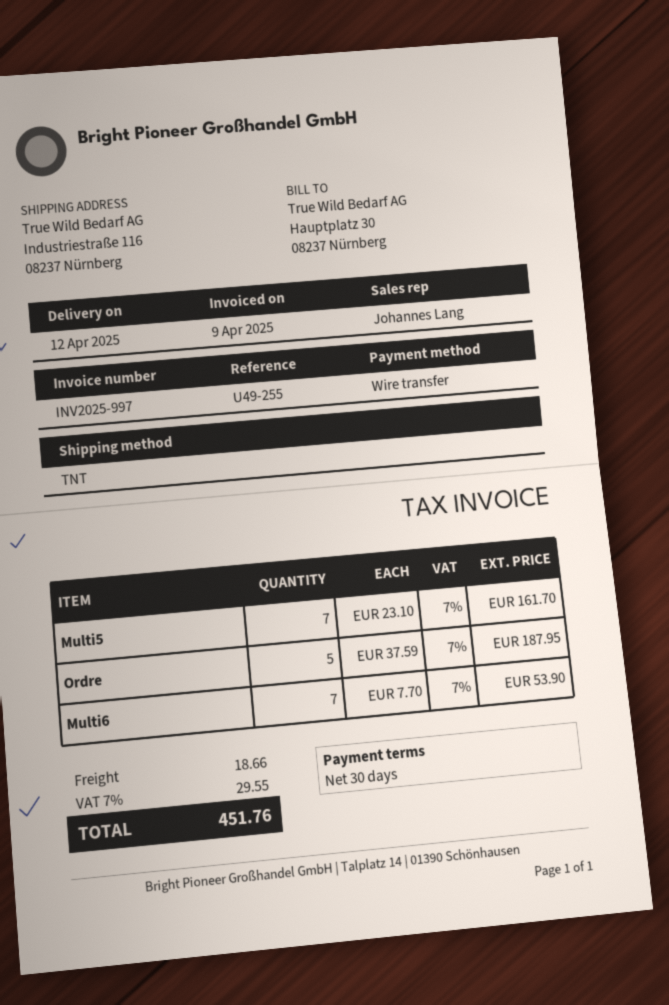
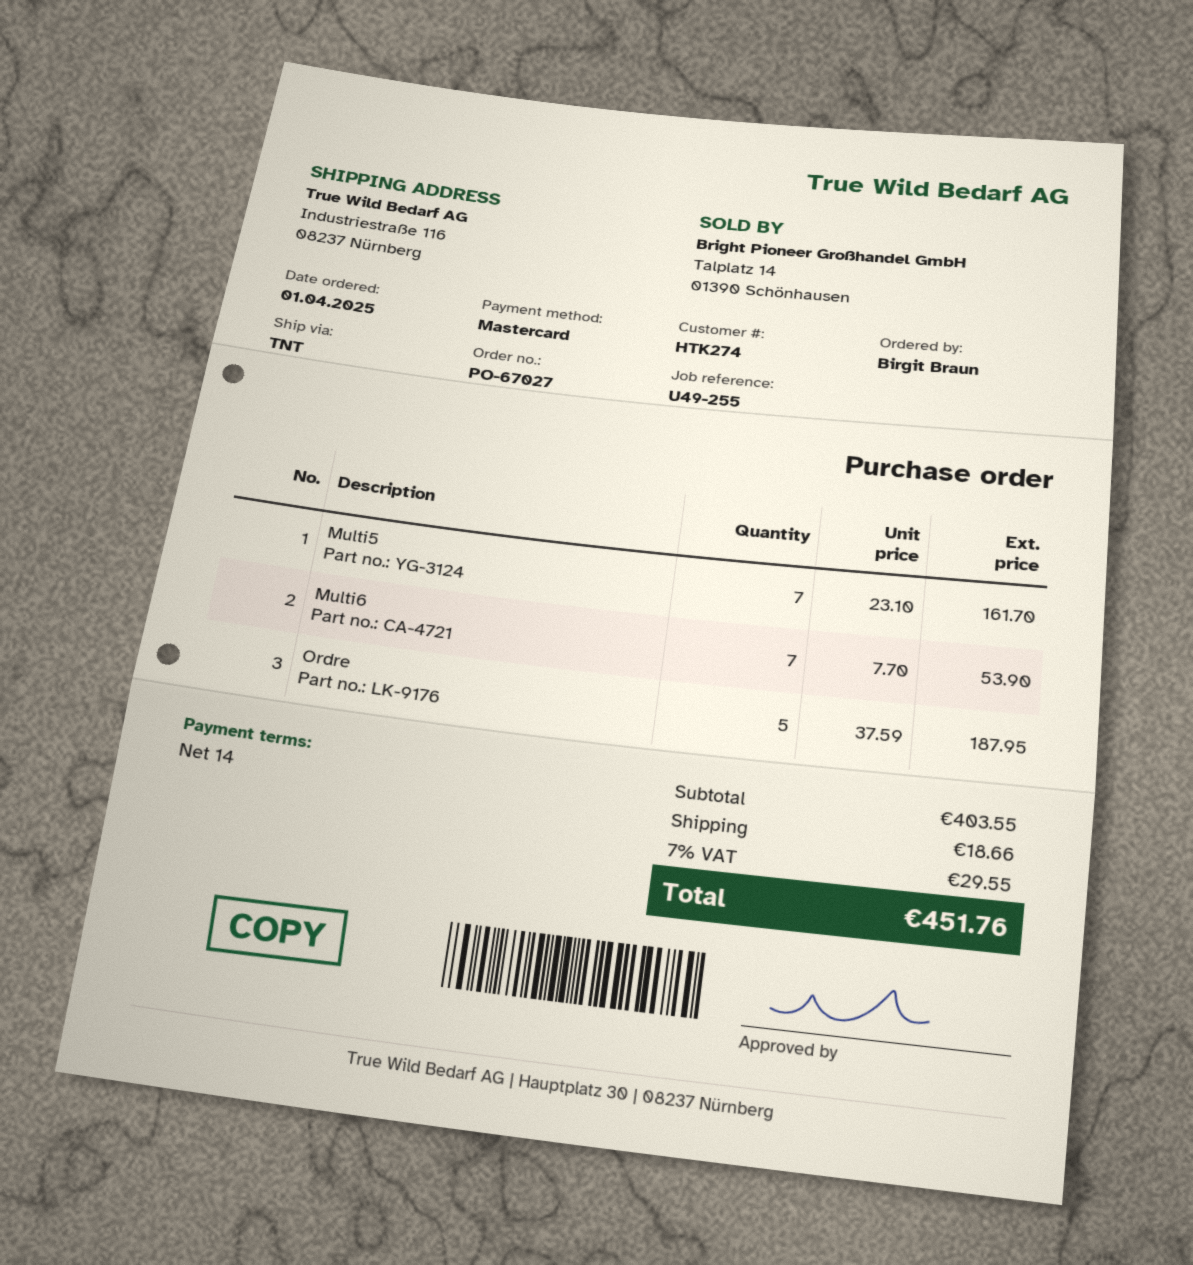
payment terms: 30 days -> 14 days
payment method: bank transfer -> Mastercard

